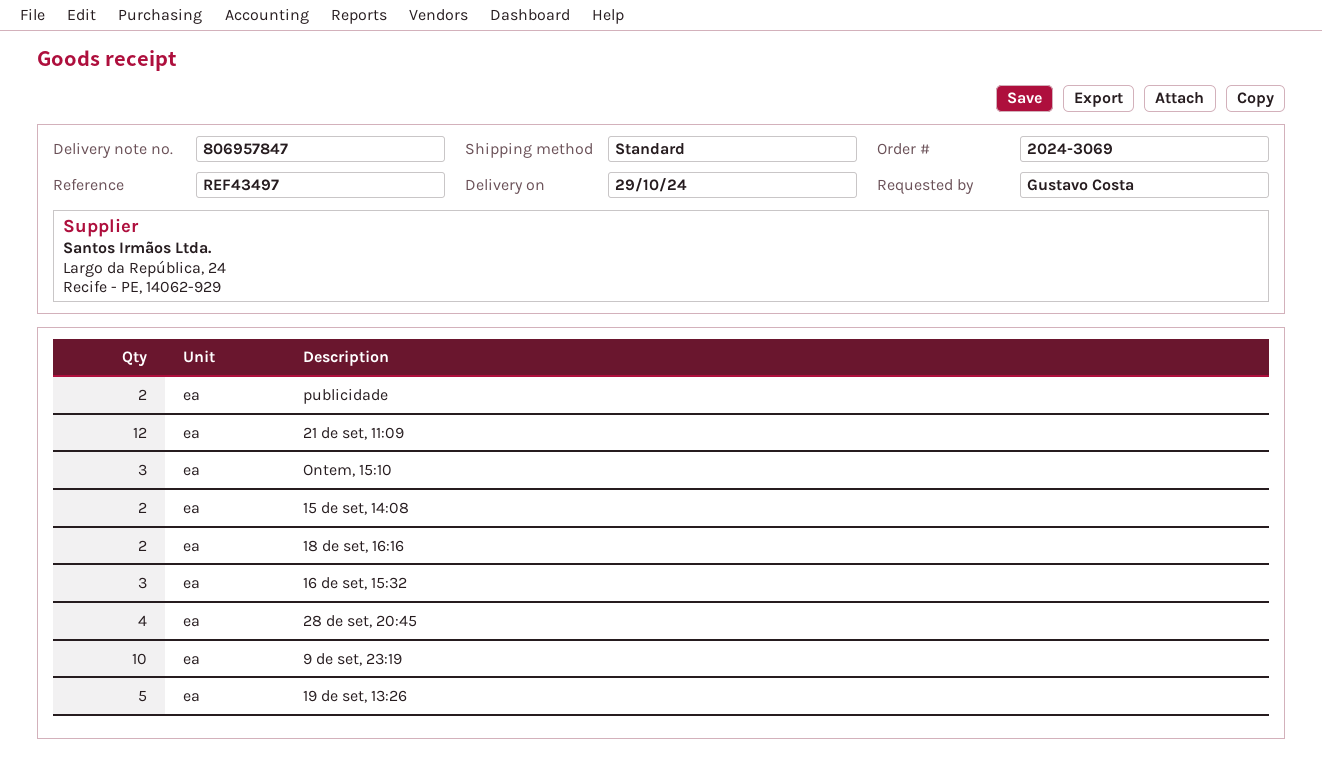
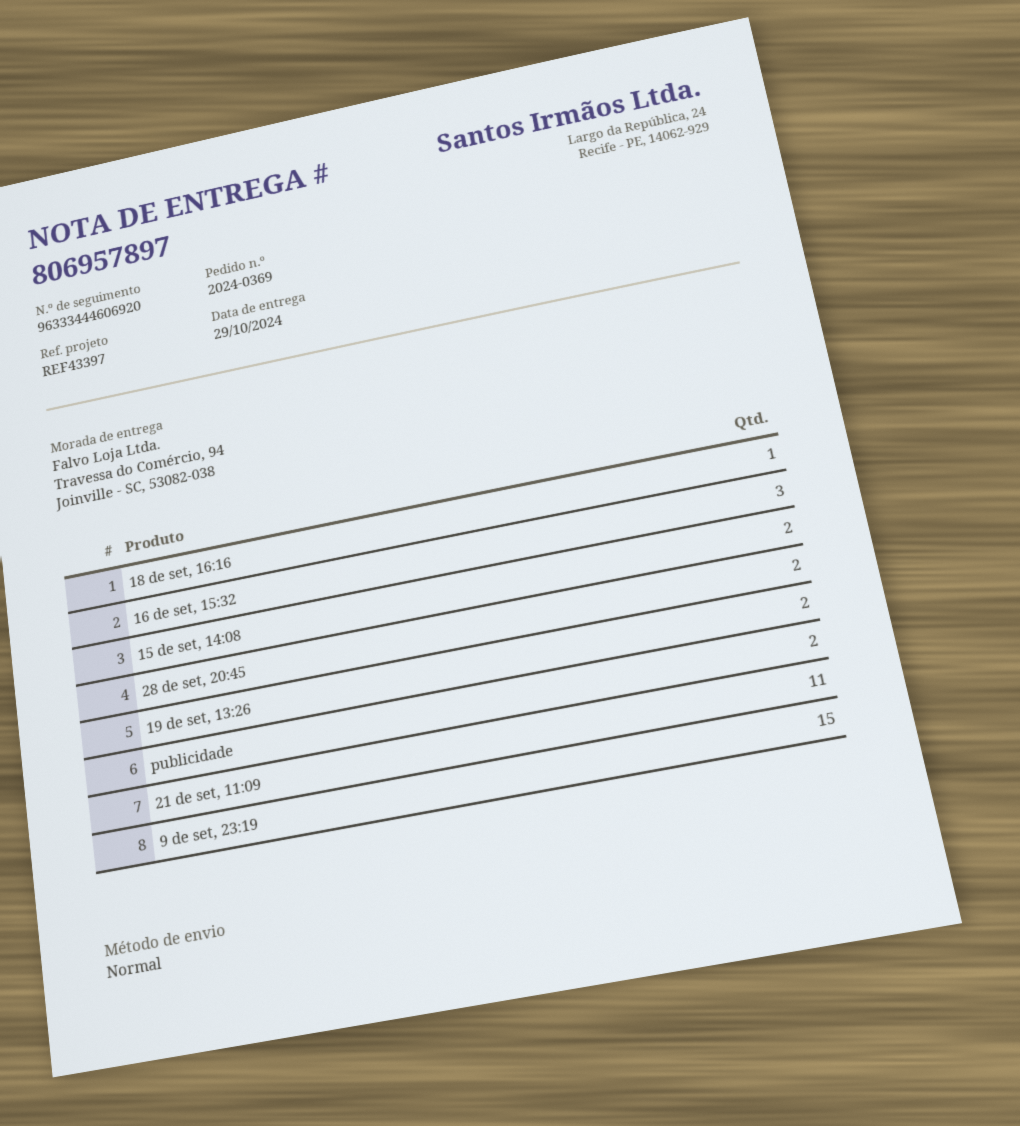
order number: 2024-3069 -> 2024-0369
delivery note number: 806957847 -> 806957897
reference: REF43497 -> REF43397
21 de set, 11:09: 12 -> 11
Ontem, 15:10: 3 -> none
18 de set, 16:16: 2 -> 1
28 de set, 20:45: 4 -> 2
9 de set, 23:19: 10 -> 15
19 de set, 13:26: 5 -> 2

